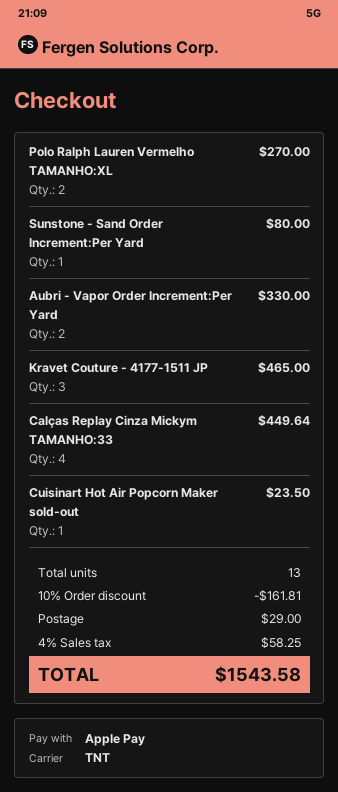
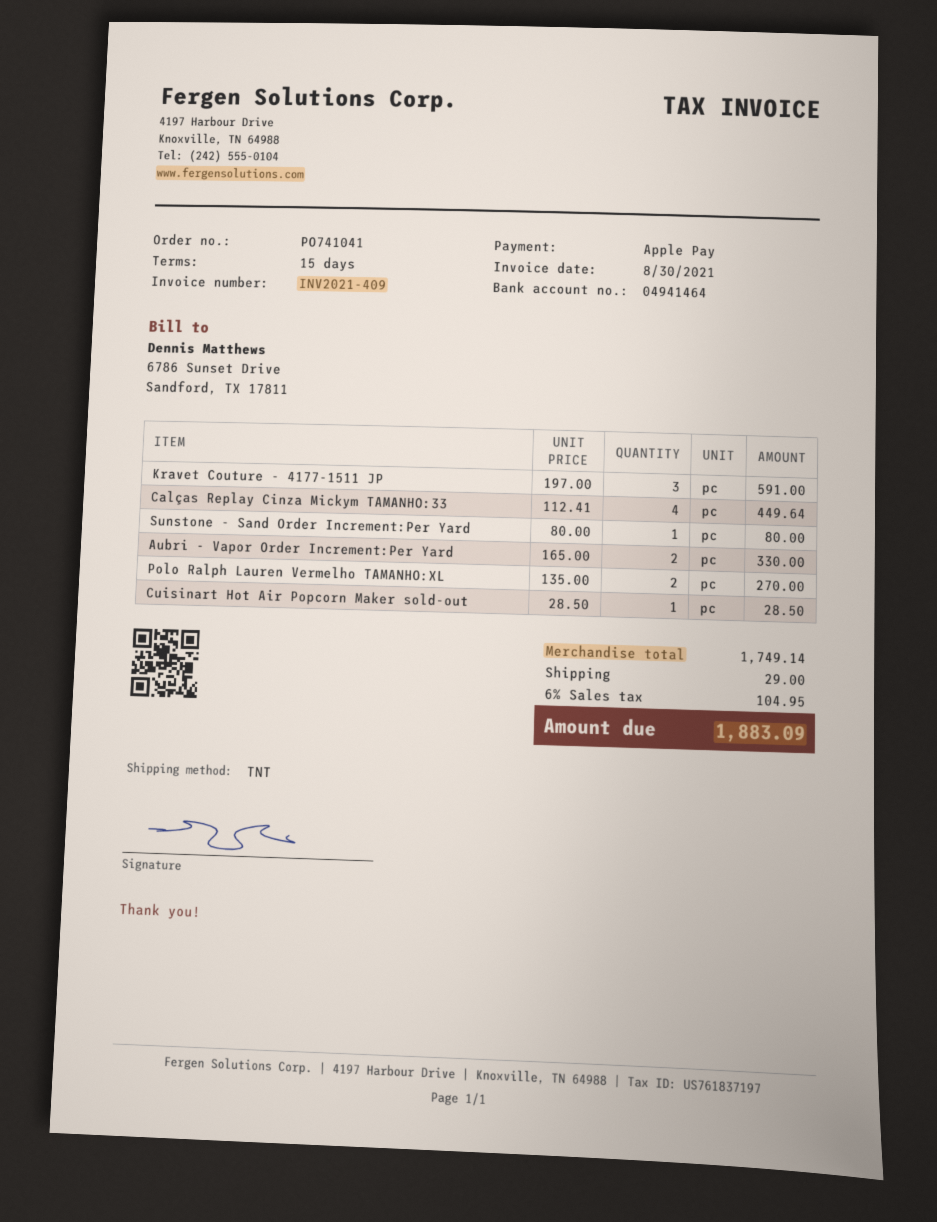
Kravet Couture - 4177-1511 JP: 3 for 465.00 -> 3 for 591.00
Cuisinart Hot Air Popcorn Maker sold-out: 1 for 23.50 -> 1 for 28.50
discount: 10% = 161.81 -> none
tax: 4% = 58.25 -> 6% = 104.95
total: 1543.58 -> 1883.09

